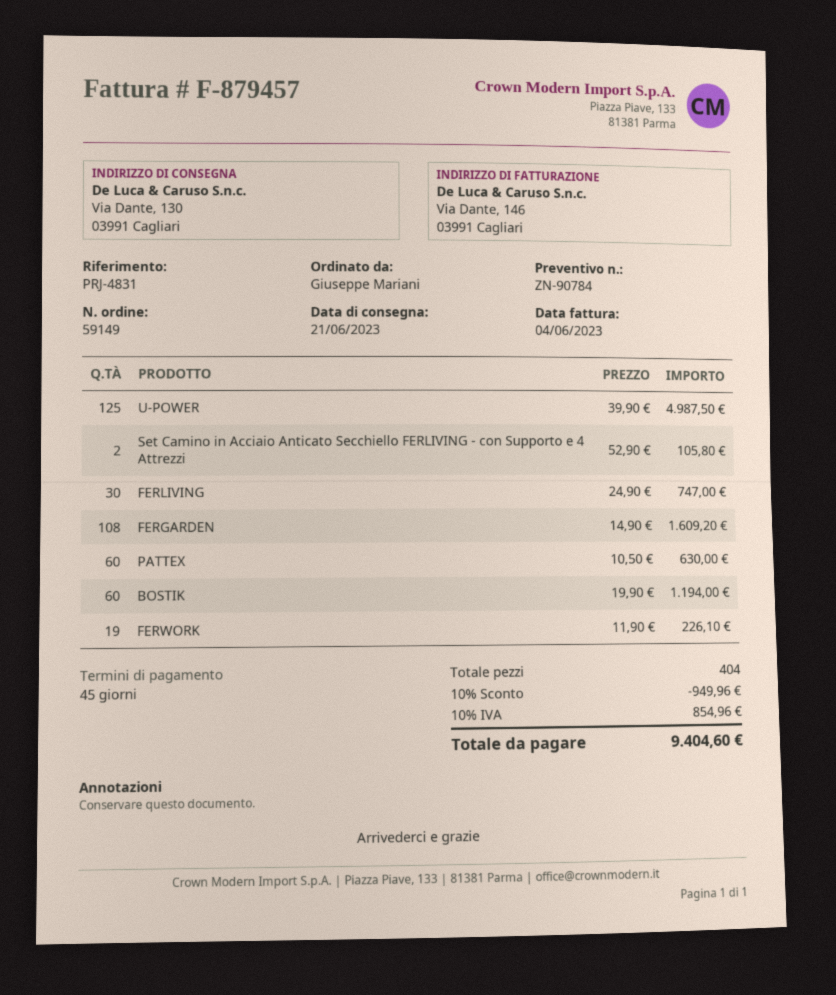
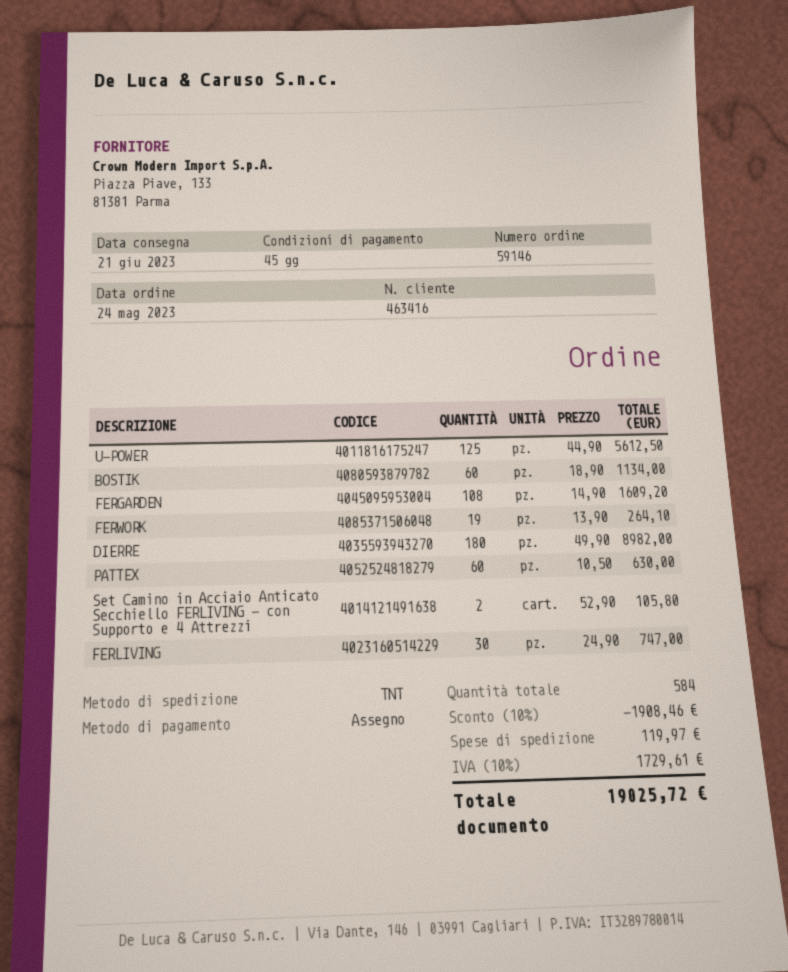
order number: 59149 -> 59146
U-POWER: 125 x 39.90 = 4987.50 -> 125 x 44.90 = 5612.50
BOSTIK: 60 x 19.90 = 1194.00 -> 60 x 18.90 = 1134.00
FERWORK: 19 x 11.90 = 226.10 -> 19 x 13.90 = 264.10
DIERRE: none -> 180 x 49.90 = 8982.00
total quantity: 404 -> 584
discount: 10% = 949.96 -> 10% = 1908.46
shipping: none -> 119.97
tax: 10% = 854.96 -> 10% = 1729.61
total: 9404.60 -> 19025.72

